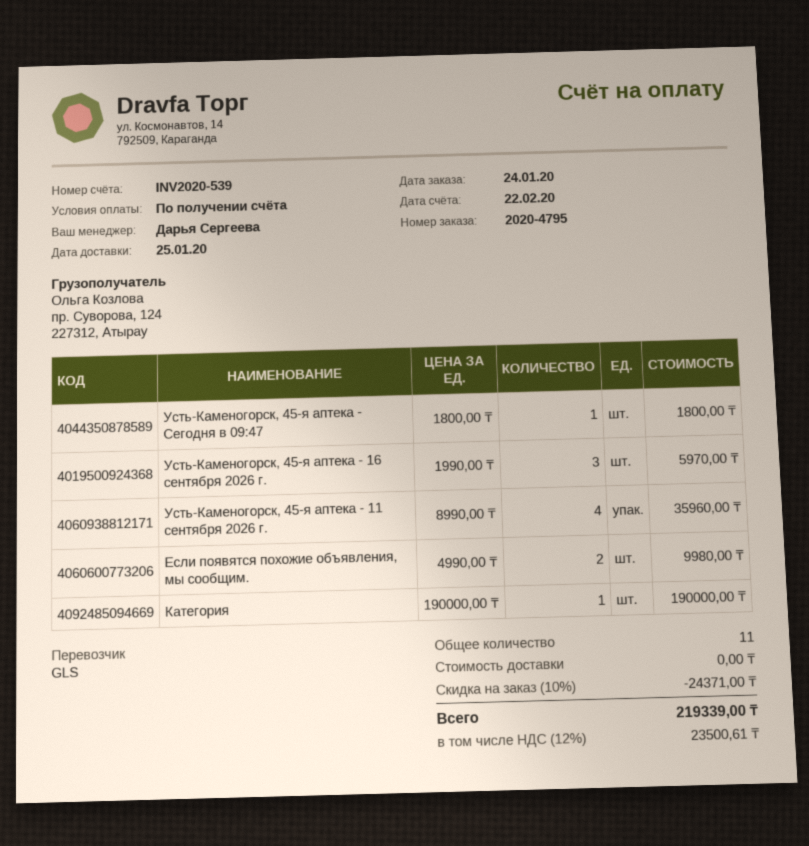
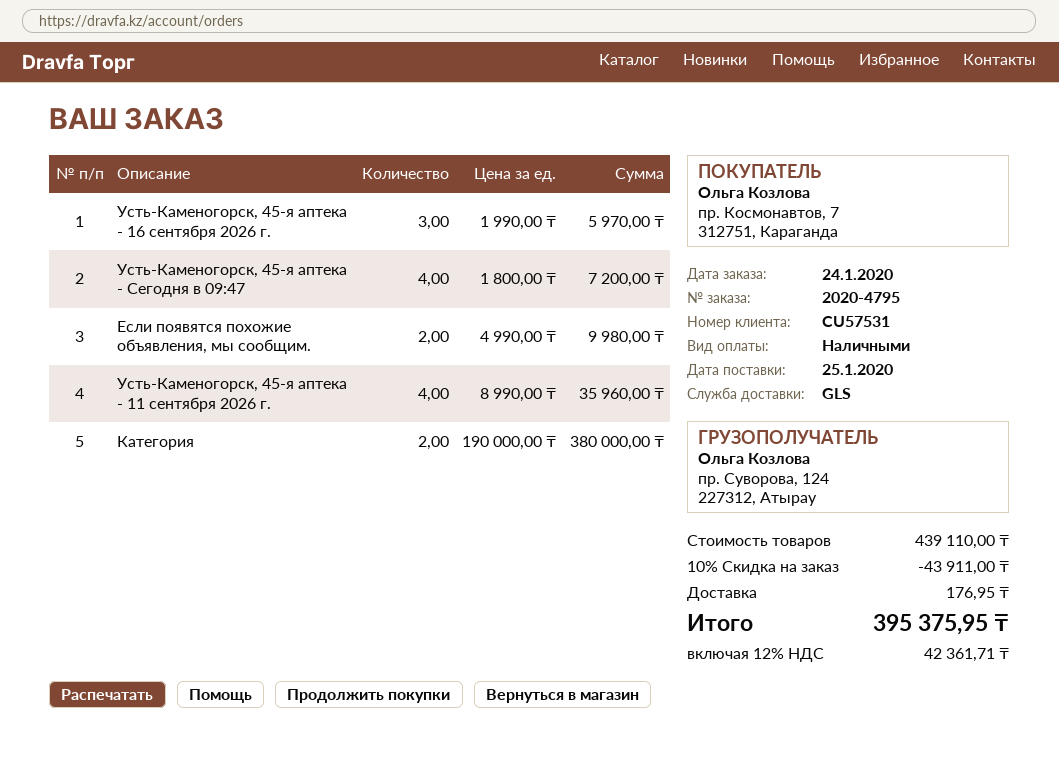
Усть-Каменогорск, 45-я аптека - Сегодня в 09:47: 1 x 1800.00 = 1800.00 -> 4 x 1800.00 = 7200.00
Категория: 1 x 190000.00 = 190000.00 -> 2 x 190000.00 = 380000.00
discount: 10% = 24371.00 -> 10% = 43911.00
shipping: 0.00 -> 176.95
tax: 12% = 23500.61 -> 12% = 42361.71
total: 219339.00 -> 395375.95

